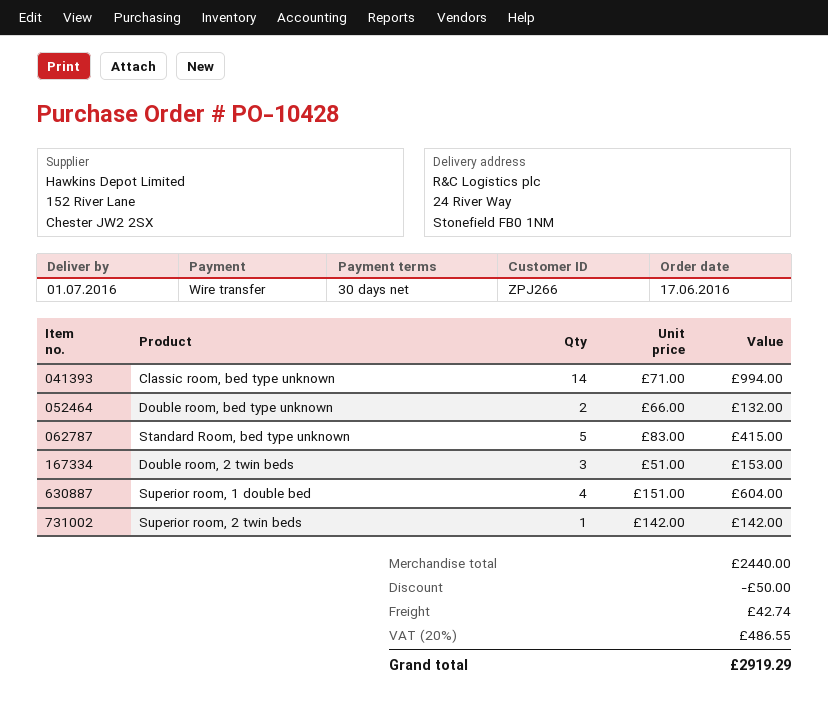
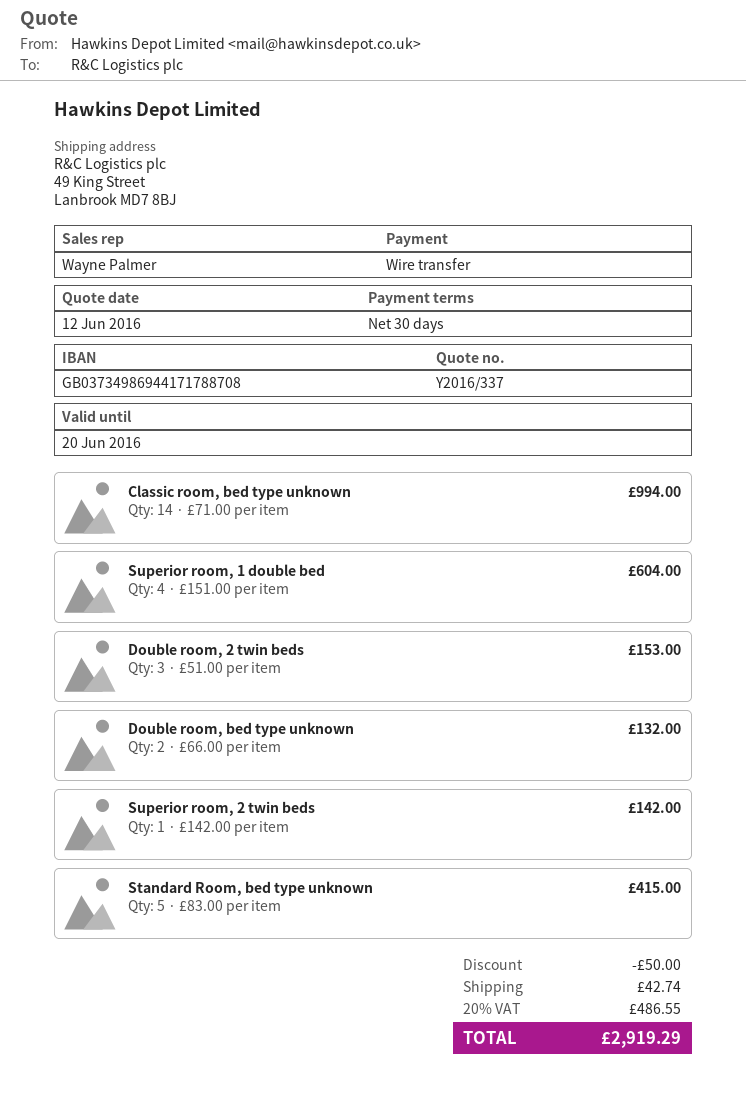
ship to: 24 River Way, Stonefield FB0 1NM -> 49 King Street, Lanbrook MD7 8BJ

